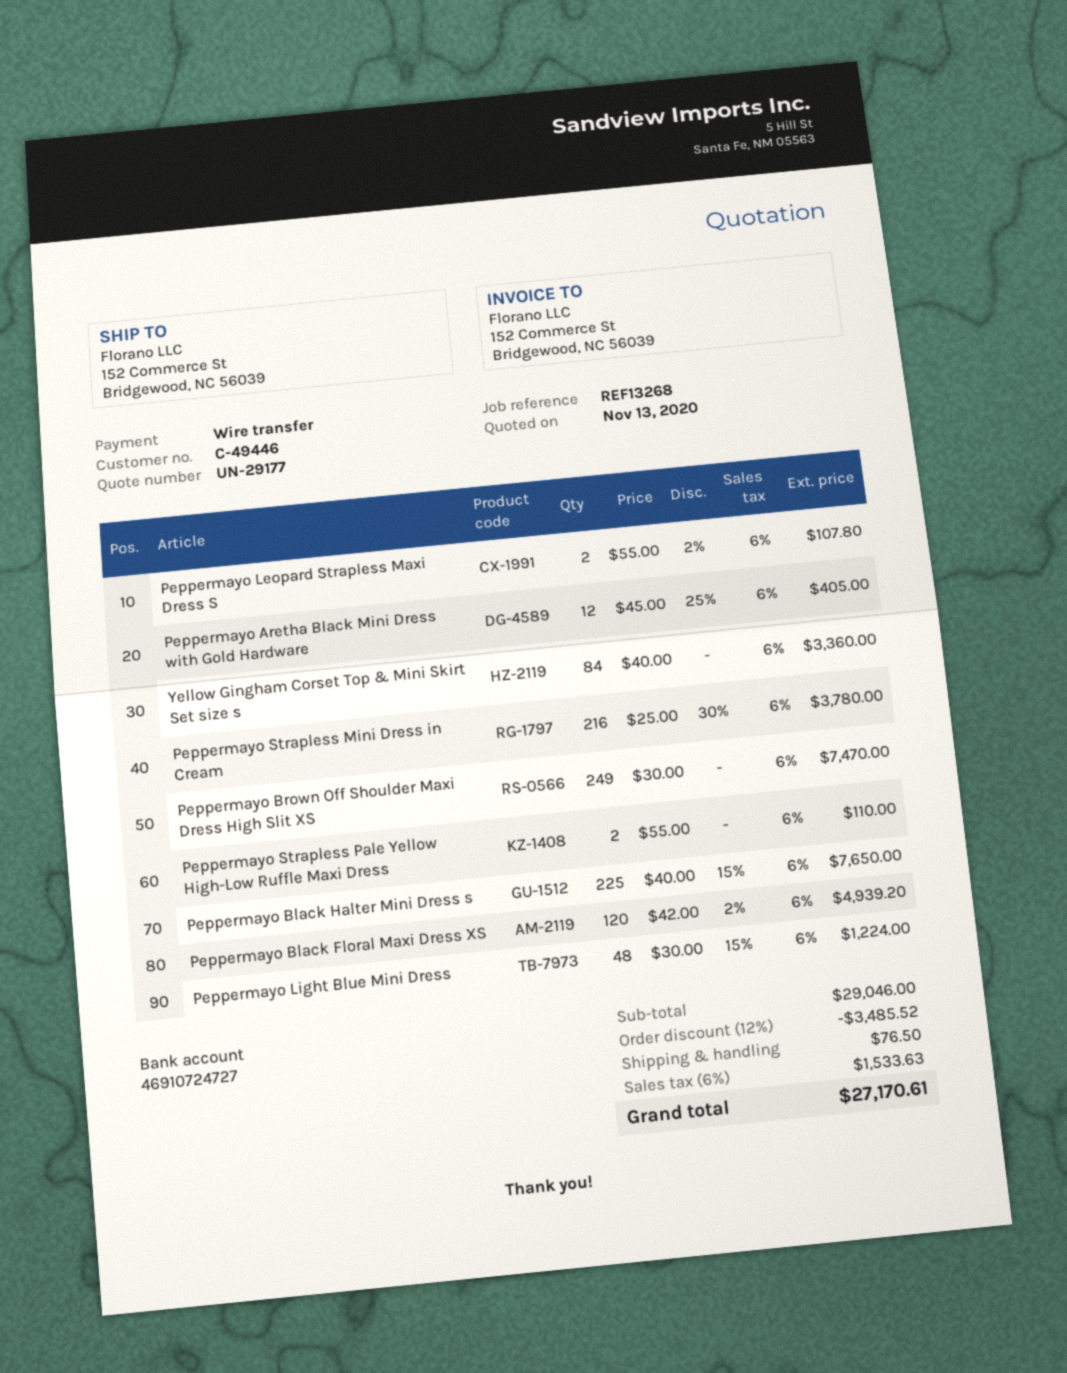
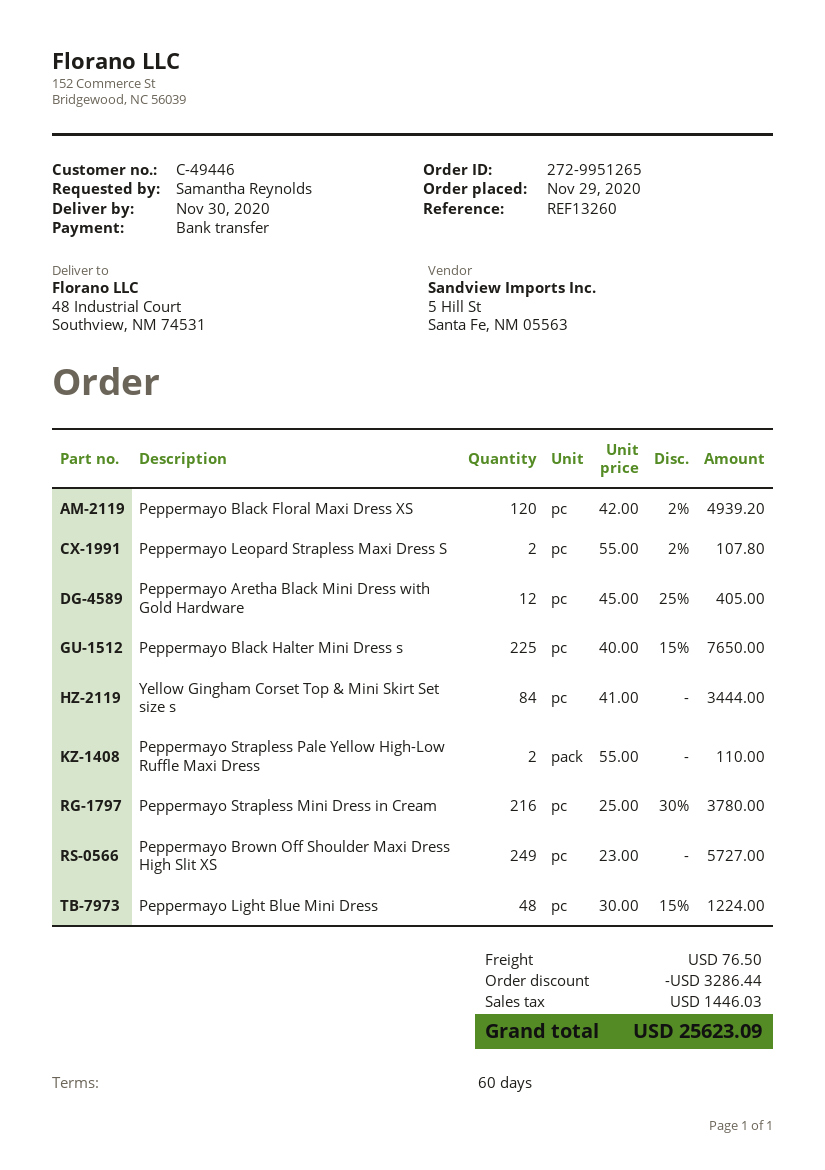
reference: REF13268 -> REF13260
ship to: 152 Commerce St, Bridgewood, NC 56039 -> 48 Industrial Court, Southview, NM 74531
Yellow Gingham Corset Top & Mini Skirt Set size s: 84 x 40.00 = 3360.00 -> 84 x 41.00 = 3444.00
Peppermayo Brown Off Shoulder Maxi Dress High Slit XS: 249 x 30.00 = 7470.00 -> 249 x 23.00 = 5727.00
discount: 3485.52 -> 3286.44
tax: 1533.63 -> 1446.03
total: 27170.61 -> 25623.09

